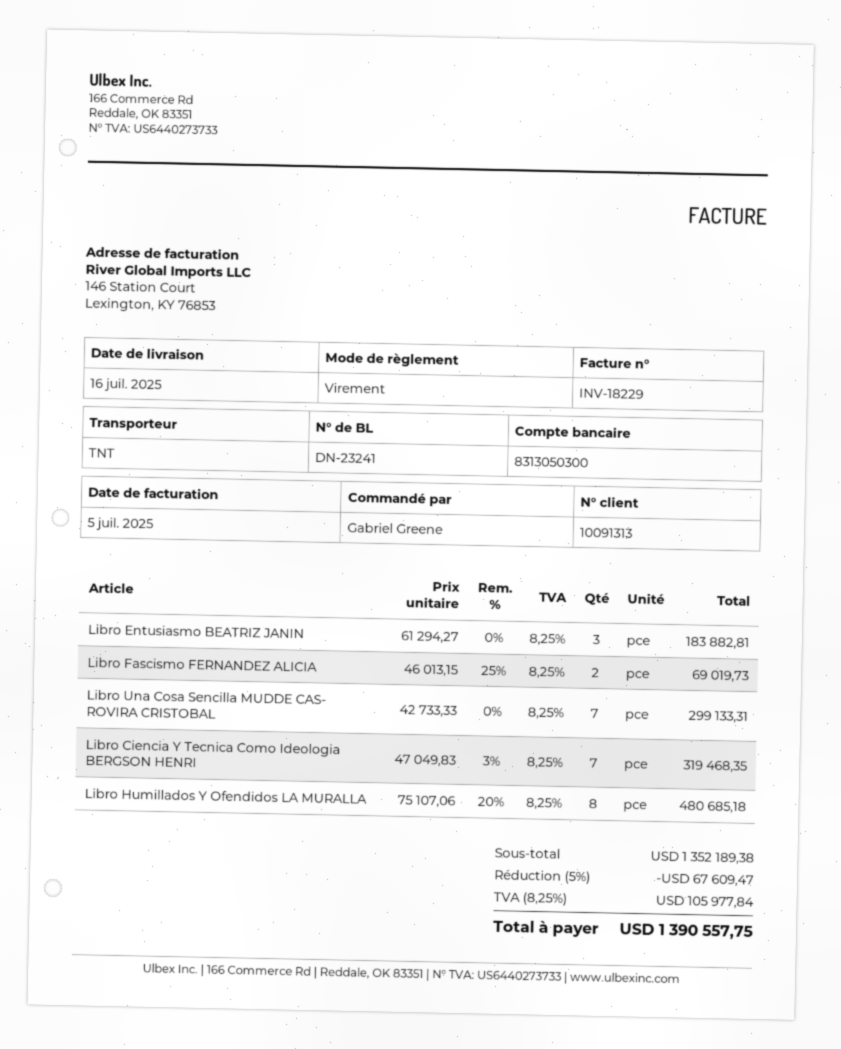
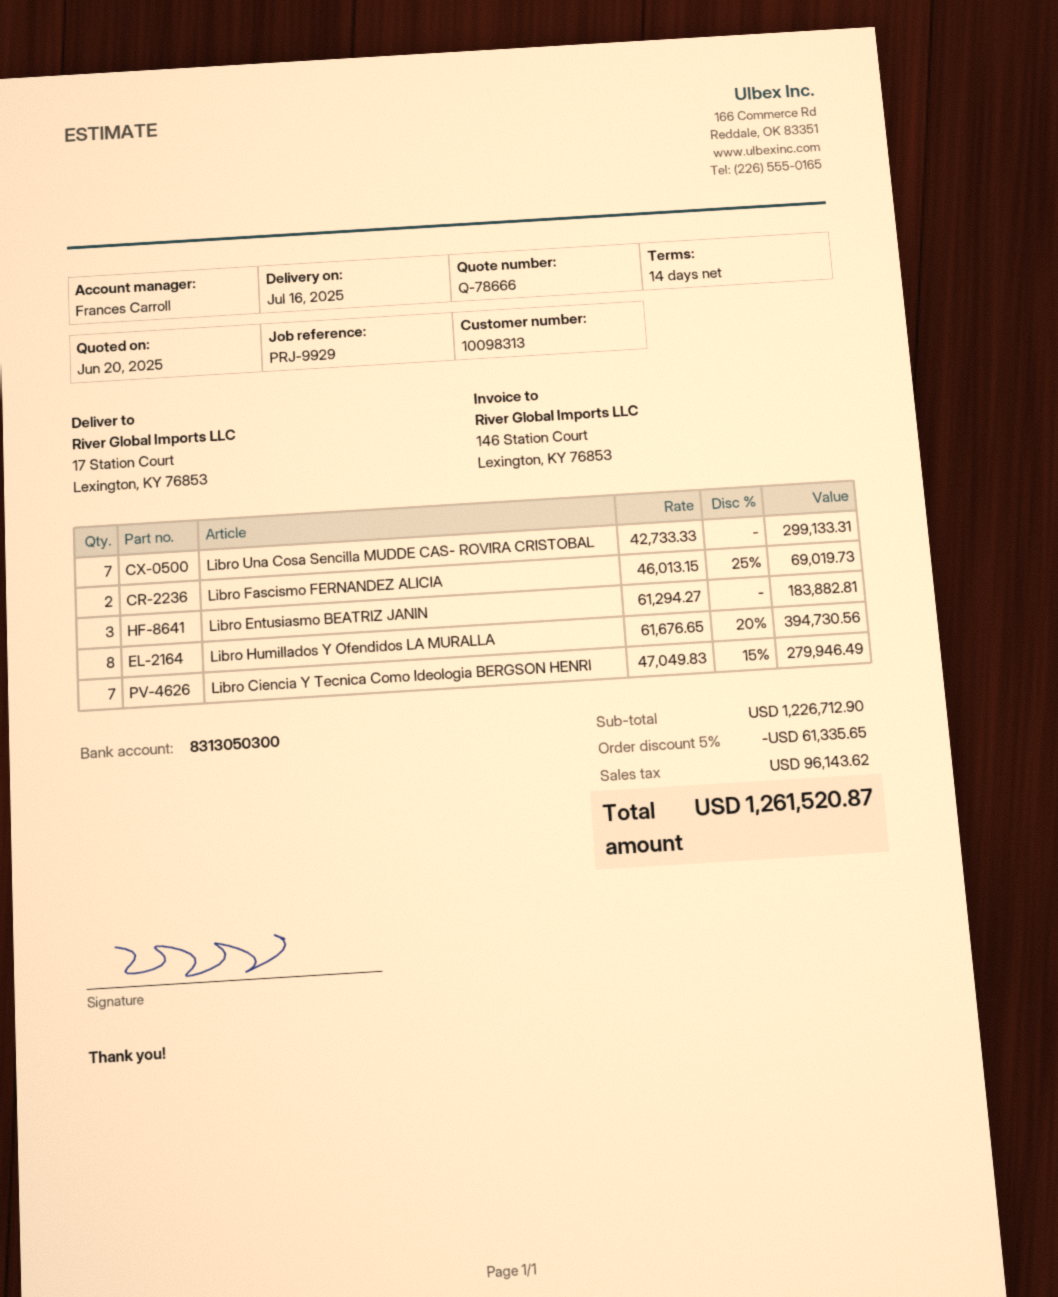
customer number: 10091313 -> 10098313
Libro Ciencia Y Tecnica Como Ideologia BERGSON HENRI: 7 x 47049.83 - 3% = 319468.35 -> 7 x 47049.83 - 15% = 279946.49
Libro Humillados Y Ofendidos LA MURALLA: 8 x 75107.06 - 20% = 480685.18 -> 8 x 61676.65 - 20% = 394730.56
subtotal: 1352189.38 -> 1226712.90
discount: 5% = 67609.47 -> 5% = 61335.65
tax: 105977.84 -> 96143.62
total: 1390557.75 -> 1261520.87

